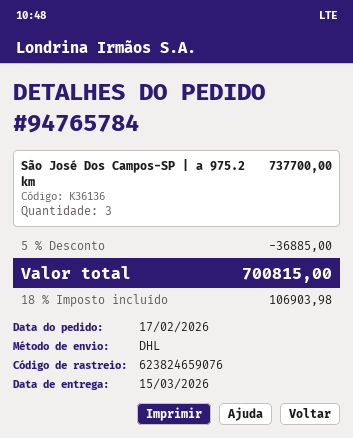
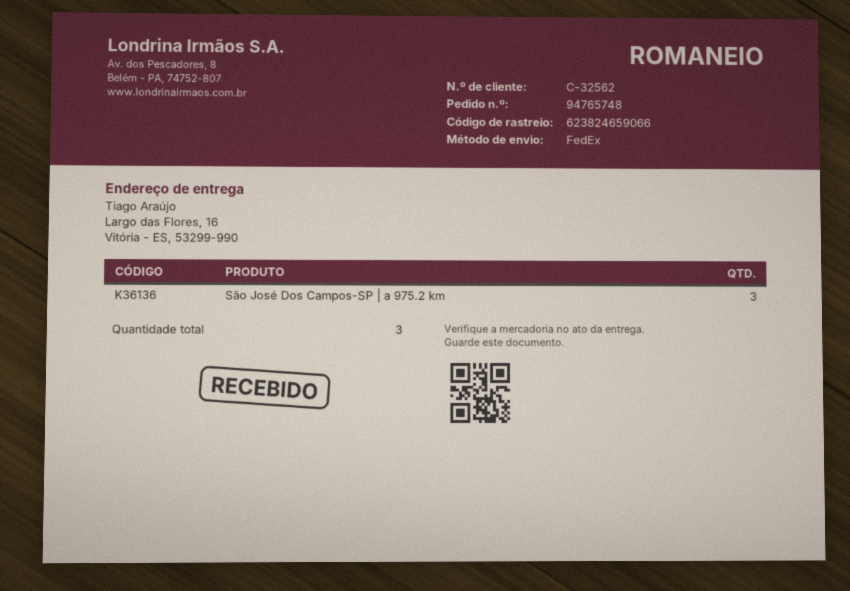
order number: 94765784 -> 94765748
shipping method: DHL -> FedEx
tracking number: 623824659076 -> 623824659066

